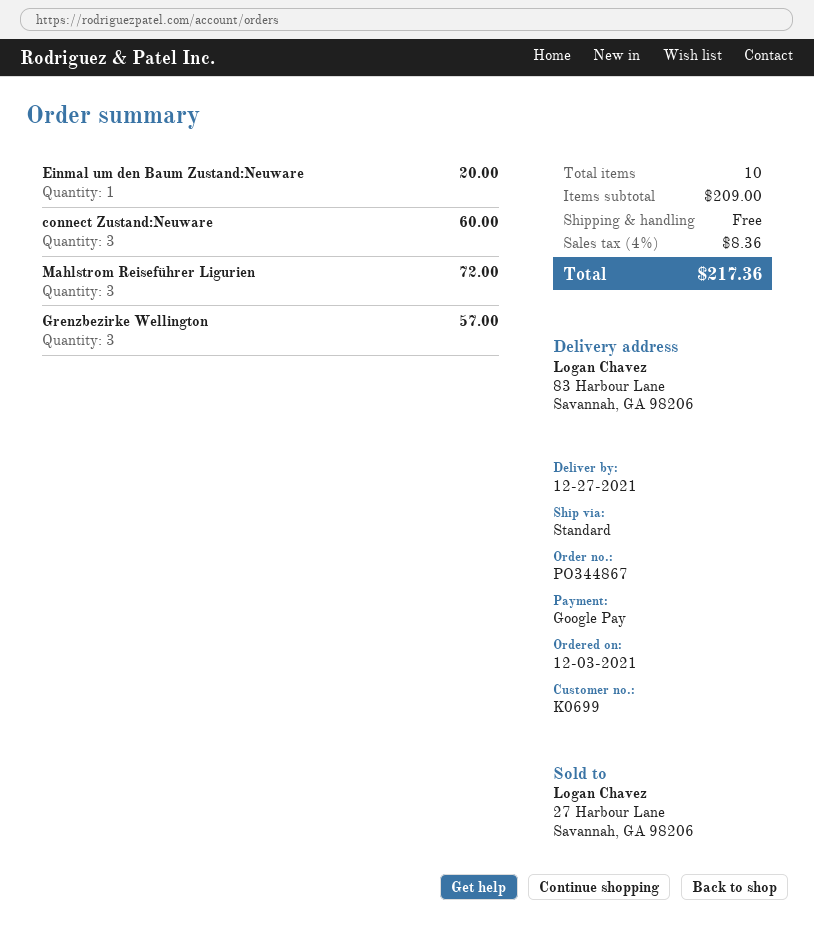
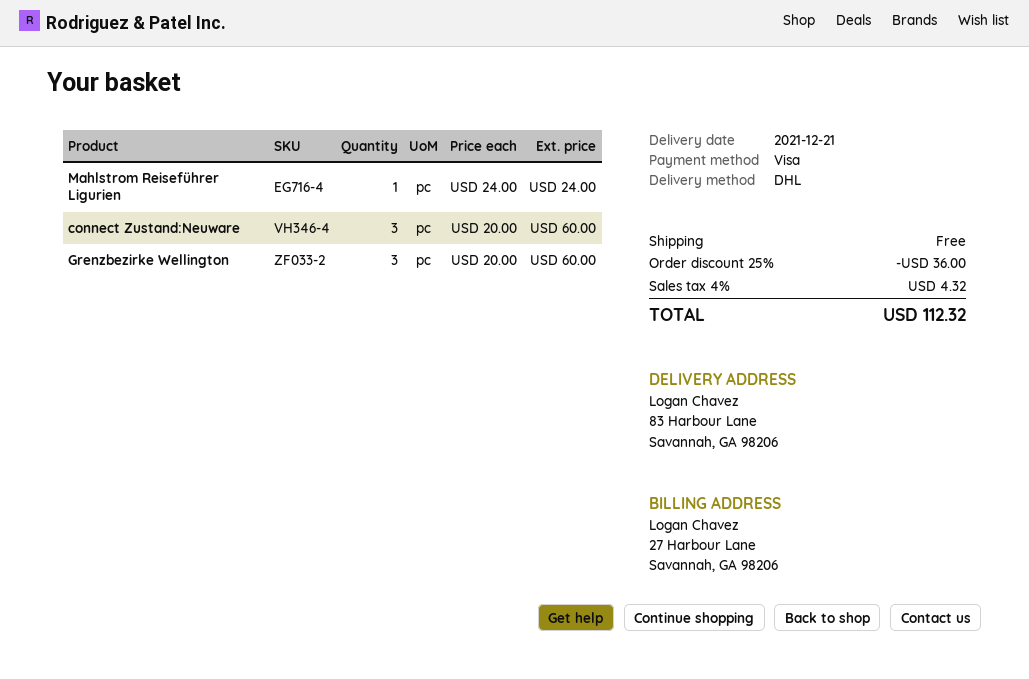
delivery date: 2021-12-27 -> 2021-12-21
payment method: Google Pay -> Visa
shipping method: standard -> DHL
Einmal um den Baum Zustand:Neuware: 1 for 20.00 -> none
Mahlstrom Reiseführer Ligurien: 3 for 72.00 -> 1 for 24.00
Grenzbezirke Wellington: 3 for 57.00 -> 3 for 60.00
discount: none -> 25% = 36.00
tax: 4% = 8.36 -> 4% = 4.32
total: 217.36 -> 112.32

